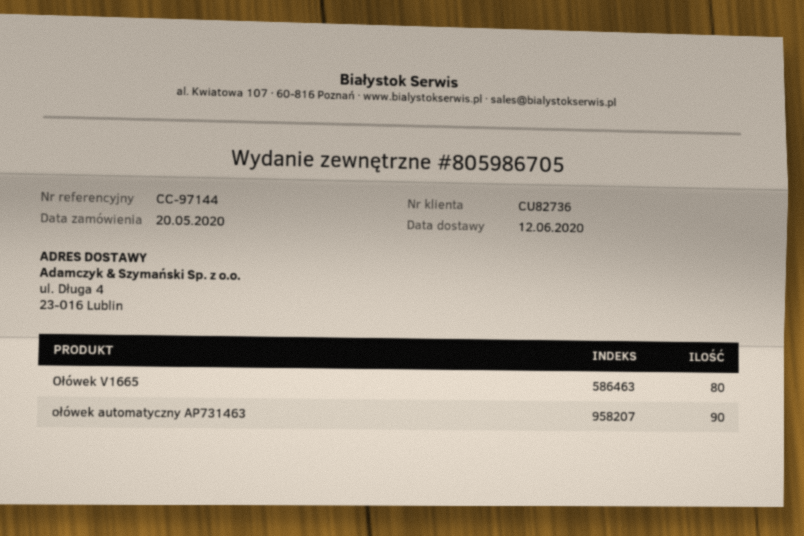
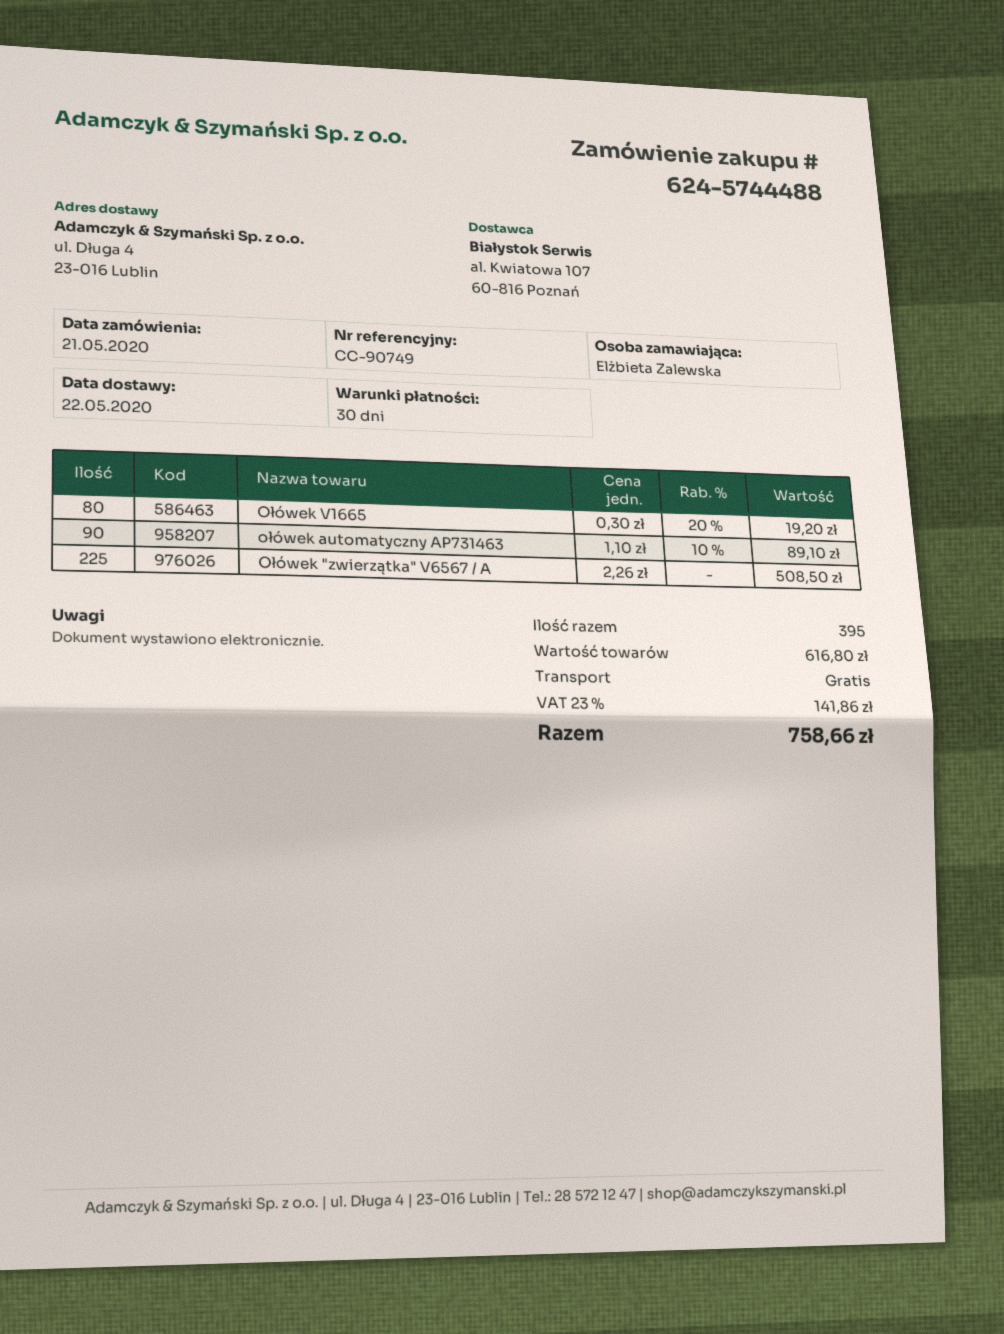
order date: 2020-05-20 -> 2020-05-21
delivery date: 2020-06-12 -> 2020-05-22
reference: CC-97144 -> CC-90749
Ołówek "zwierzątka" V6567 / A: none -> 225

